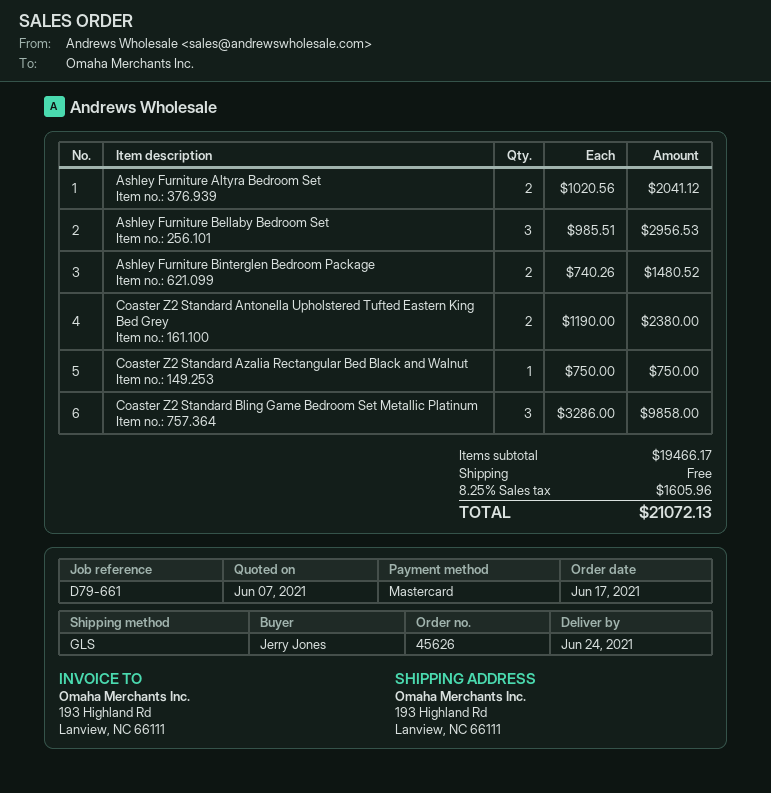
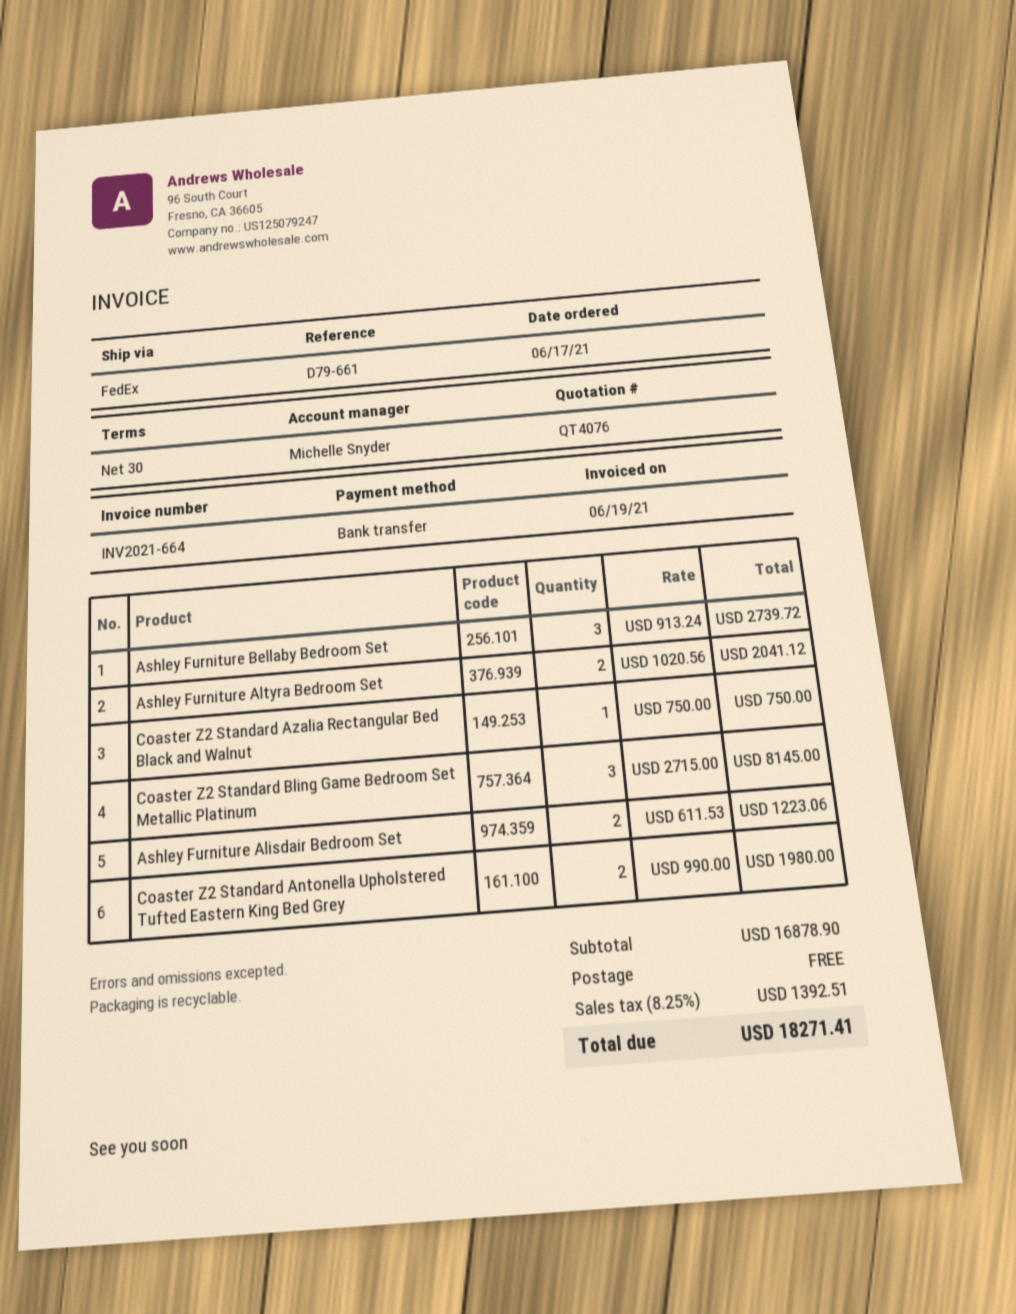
payment method: Mastercard -> bank transfer
shipping method: GLS -> FedEx
Ashley Furniture Bellaby Bedroom Set: 3 x 985.51 = 2956.53 -> 3 x 913.24 = 2739.72
Ashley Furniture Binterglen Bedroom Package: 2 x 740.26 = 1480.52 -> none
Coaster Z2 Standard Antonella Upholstered Tufted Eastern King Bed Grey: 2 x 1190.00 = 2380.00 -> 2 x 990.00 = 1980.00
Coaster Z2 Standard Bling Game Bedroom Set Metallic Platinum: 3 x 3286.00 = 9858.00 -> 3 x 2715.00 = 8145.00
Ashley Furniture Alisdair Bedroom Set: none -> 2 x 611.53 = 1223.06
subtotal: 19466.17 -> 16878.90
tax: 8.25% = 1605.96 -> 8.25% = 1392.51
total: 21072.13 -> 18271.41

